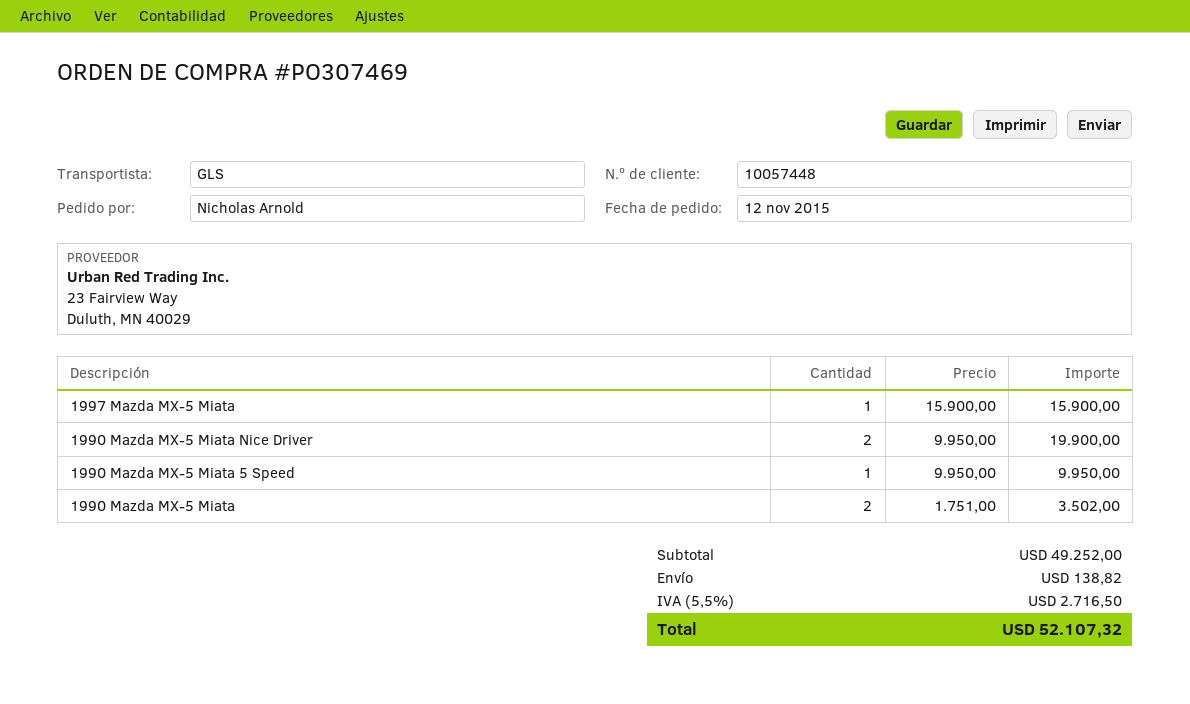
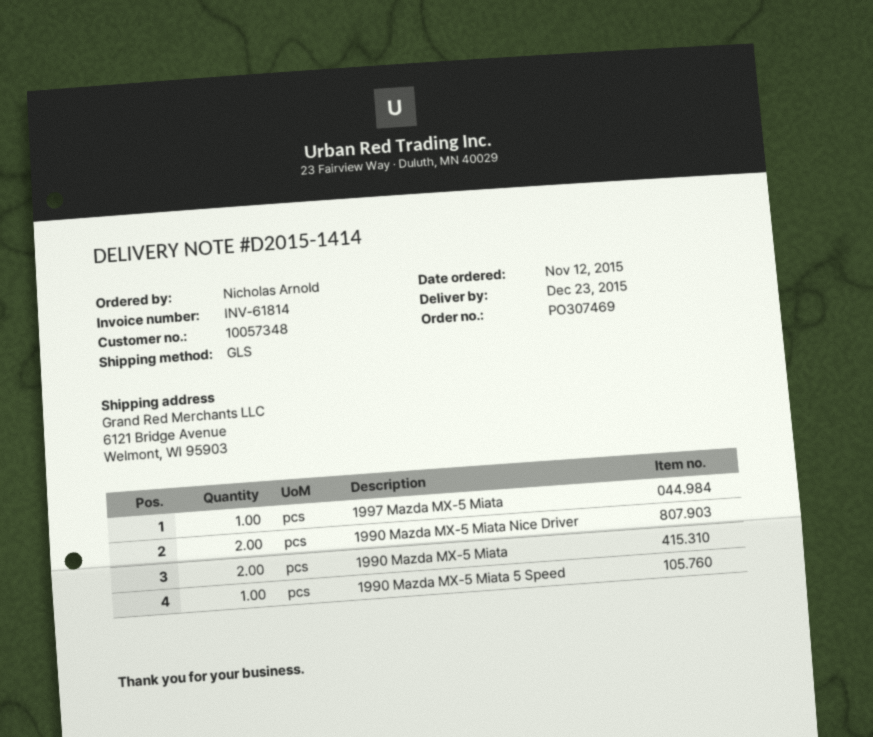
customer number: 10057448 -> 10057348

